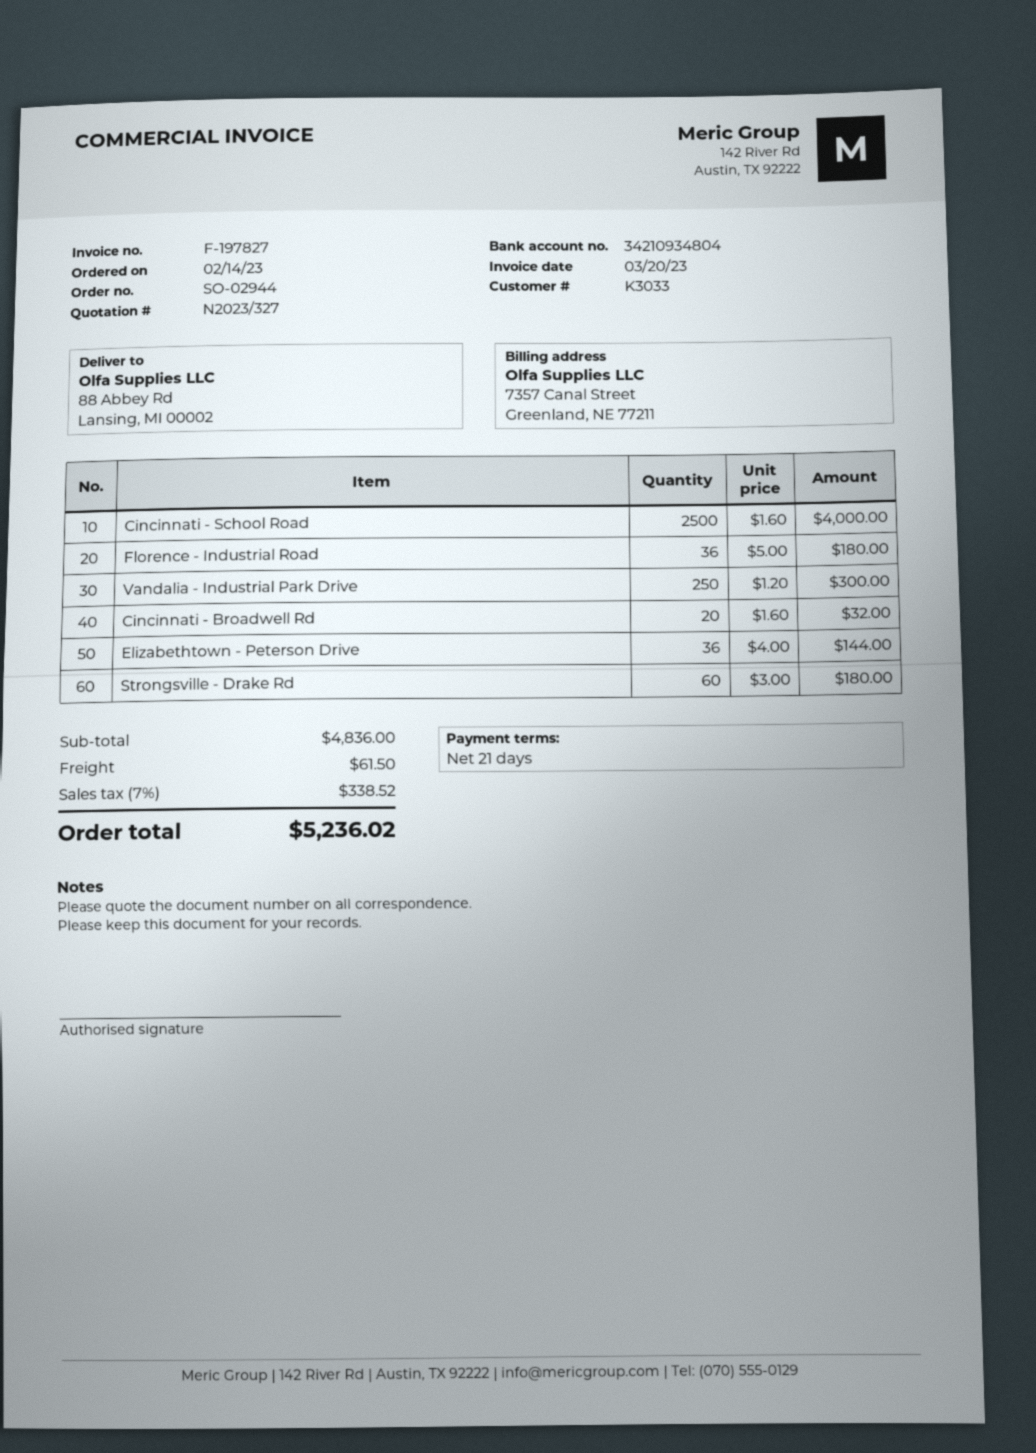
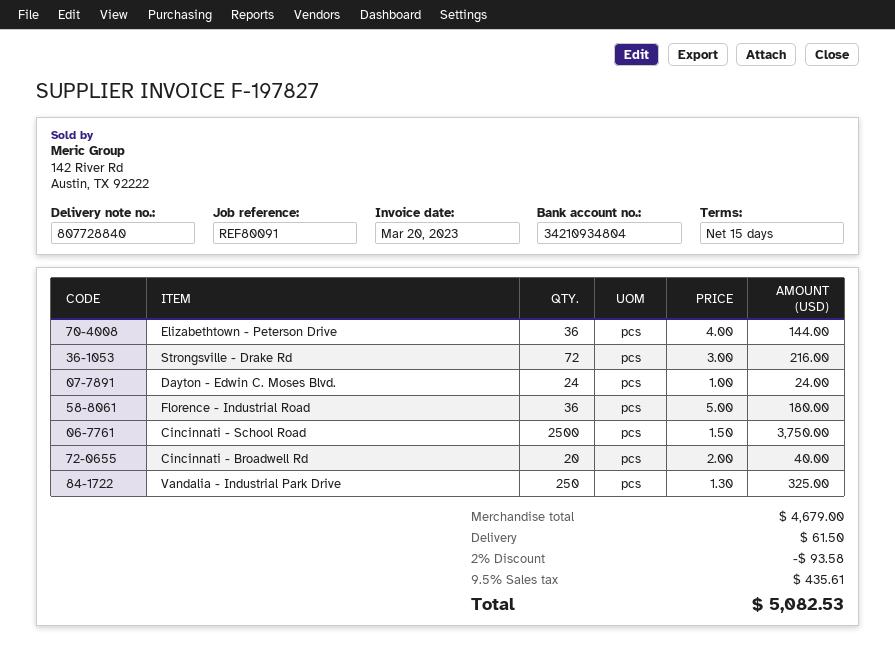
payment terms: 21 days -> 15 days
Cincinnati - School Road: 2500 x 1.60 = 4000.00 -> 2500 x 1.50 = 3750.00
Vandalia - Industrial Park Drive: 250 x 1.20 = 300.00 -> 250 x 1.30 = 325.00
Cincinnati - Broadwell Rd: 20 x 1.60 = 32.00 -> 20 x 2.00 = 40.00
Strongsville - Drake Rd: 60 x 3.00 = 180.00 -> 72 x 3.00 = 216.00
Dayton - Edwin C. Moses Blvd.: none -> 24 x 1.00 = 24.00
subtotal: 4836.00 -> 4679.00
discount: none -> 2% = 93.58
tax: 7% = 338.52 -> 9.5% = 435.61
total: 5236.02 -> 5082.53

